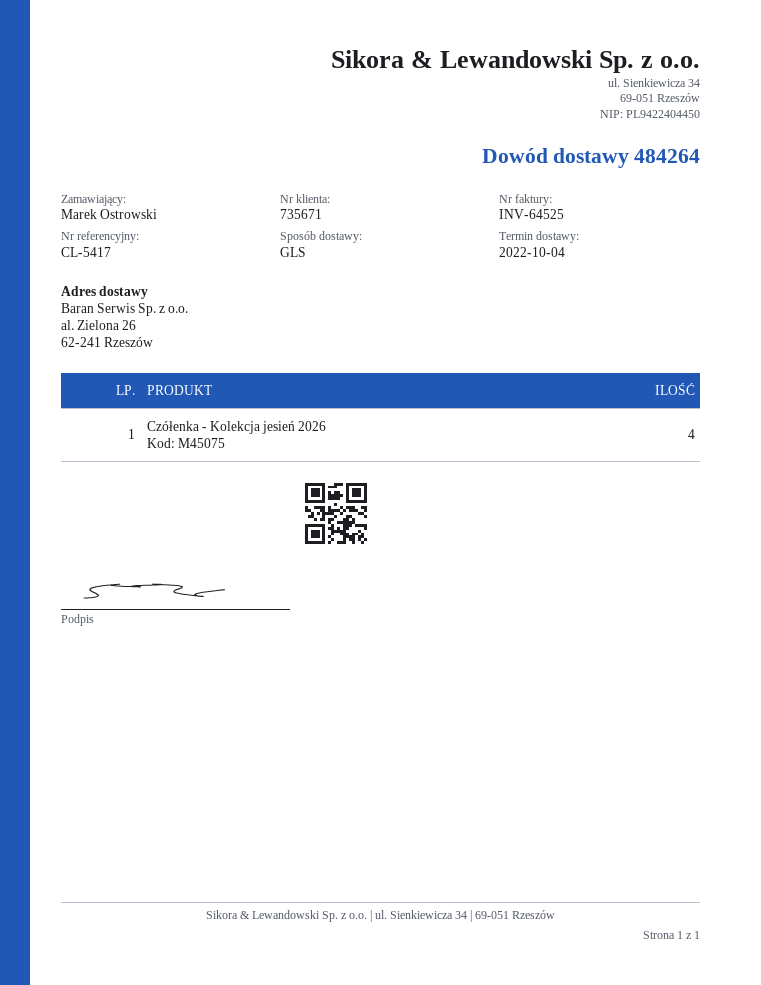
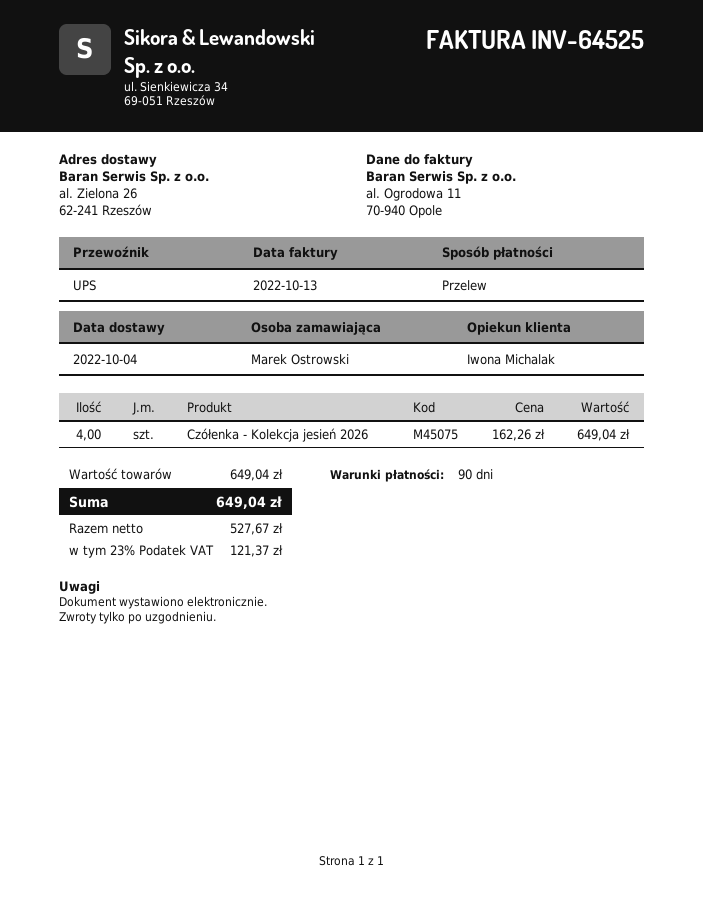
shipping method: GLS -> UPS

